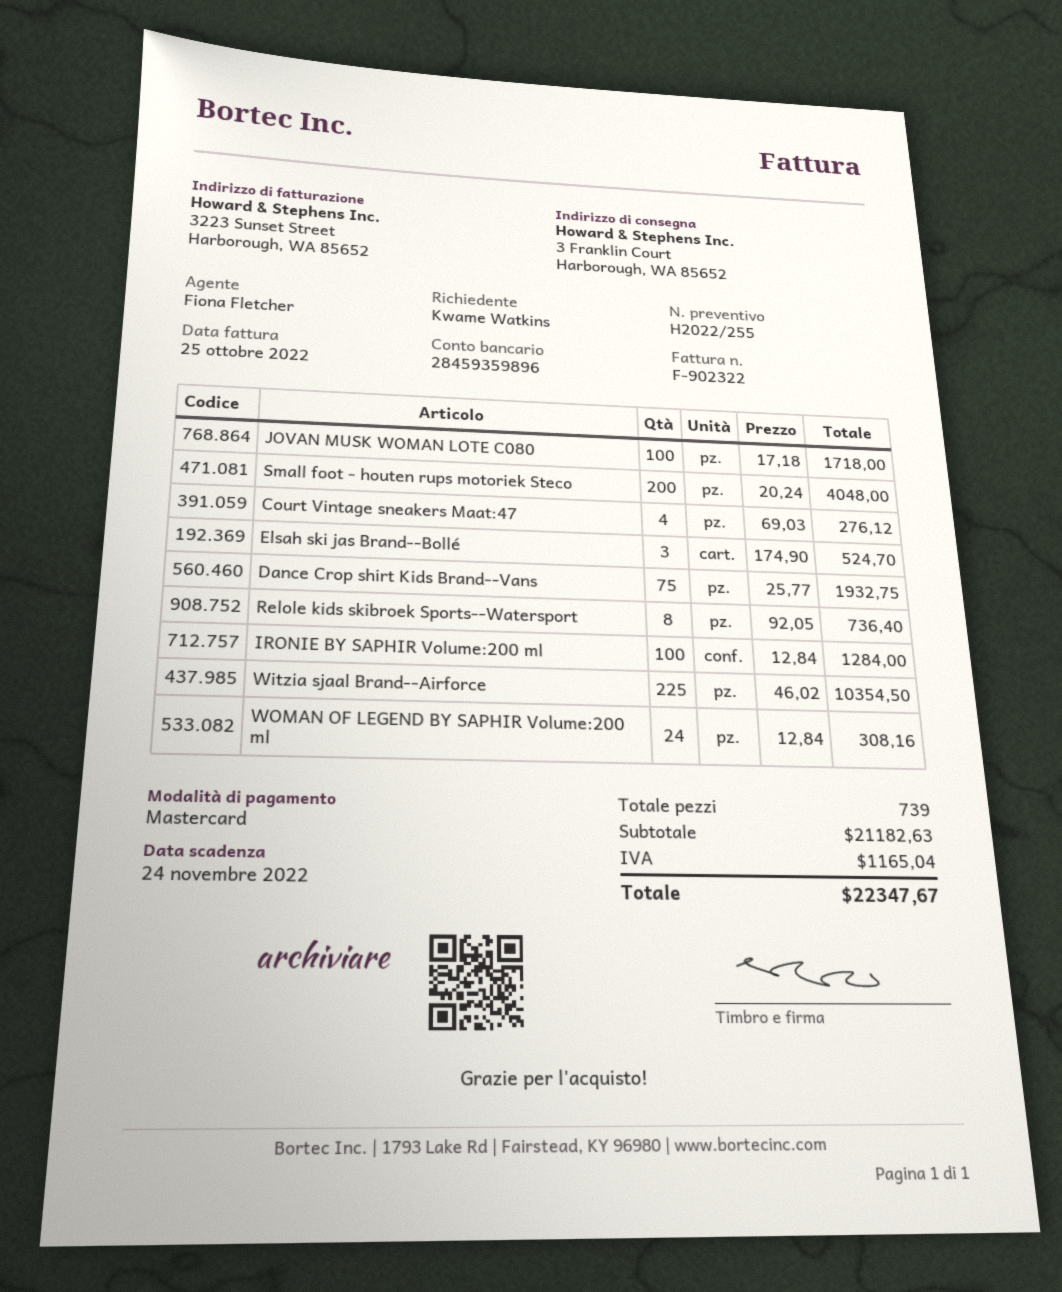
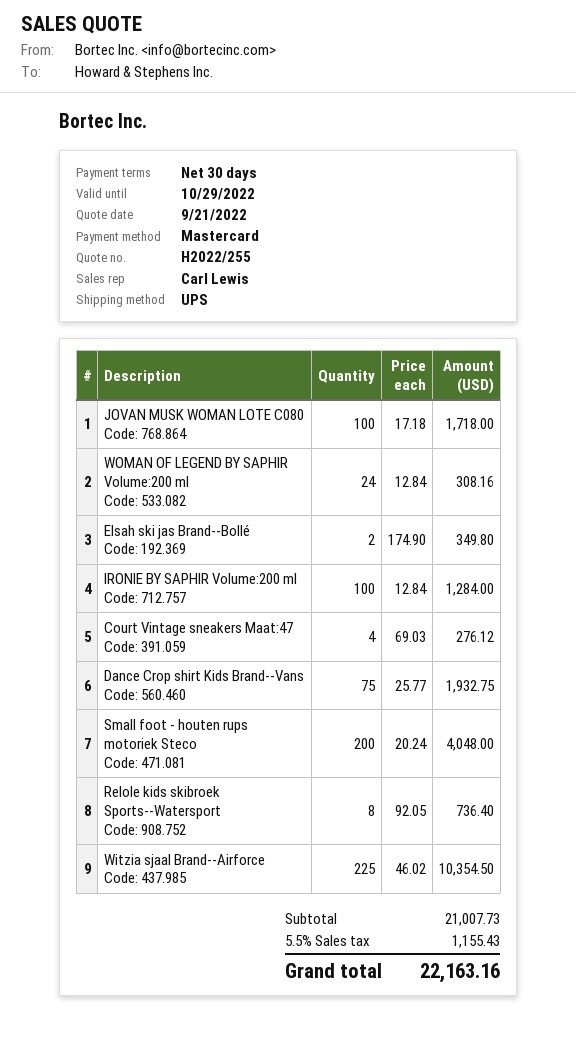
sales rep: Fiona Fletcher -> Carl Lewis
Elsah ski jas Brand--Bollé: 3 x 174.90 = 524.70 -> 2 x 174.90 = 349.80
subtotal: 21182.63 -> 21007.73
tax: 1165.04 -> 1155.43
total: 22347.67 -> 22163.16

